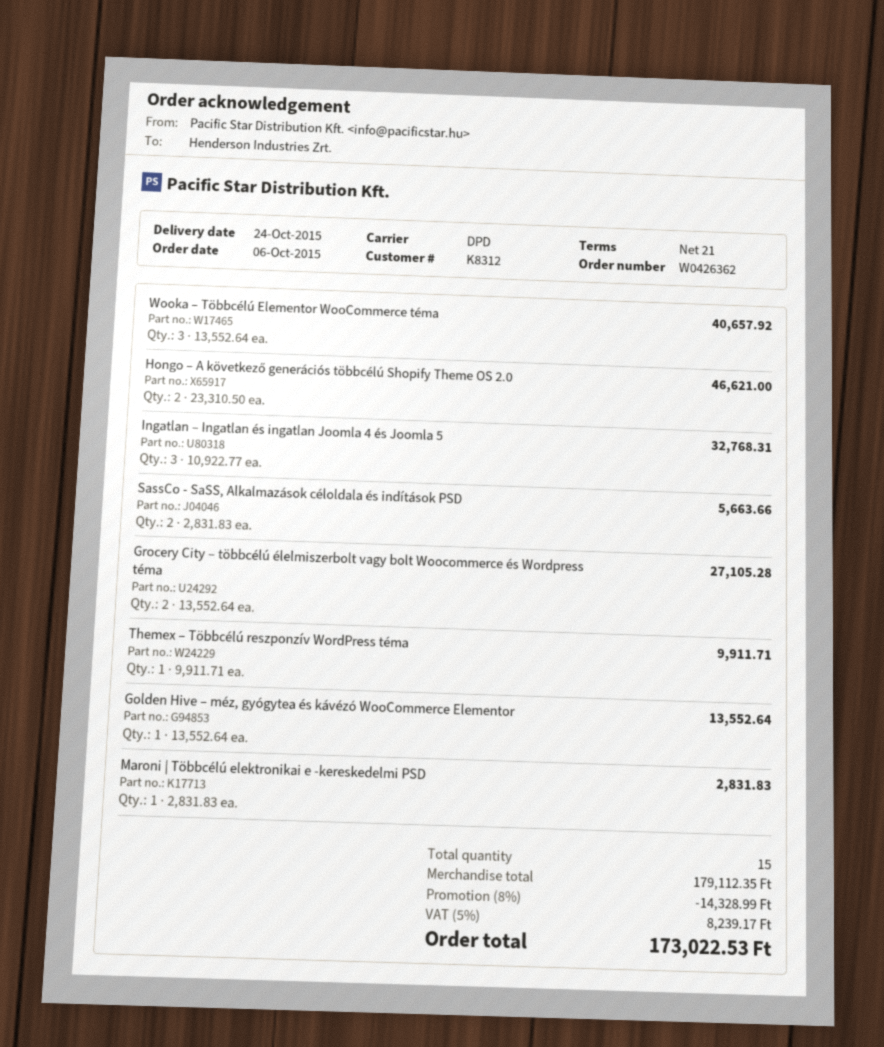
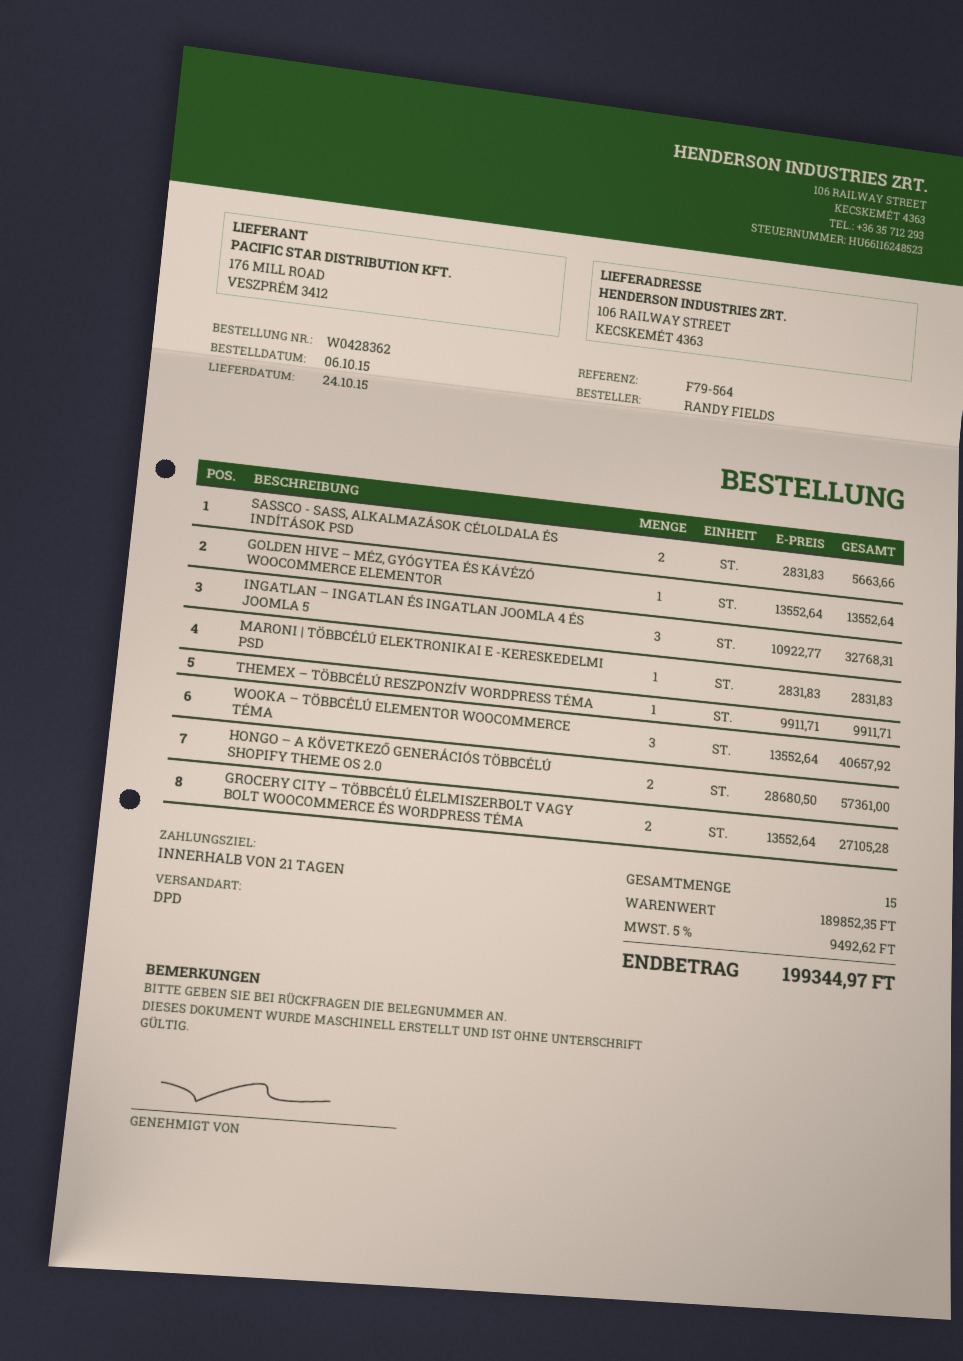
order number: W0426362 -> W0428362
Hongo – A következő generációs többcélú Shopify Theme OS 2.0: 2 x 23310.50 = 46621.00 -> 2 x 28680.50 = 57361.00
subtotal: 179112.35 -> 189852.35
discount: 8% = 14328.99 -> none
tax: 5% = 8239.17 -> 5% = 9492.62
total: 173022.53 -> 199344.97

